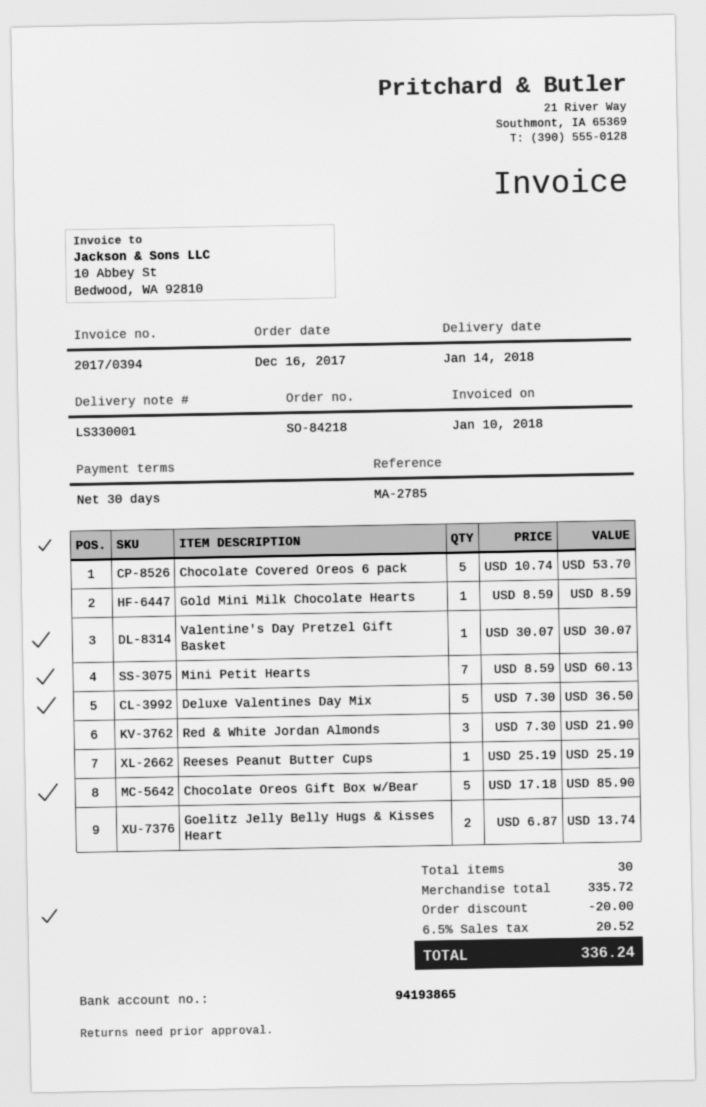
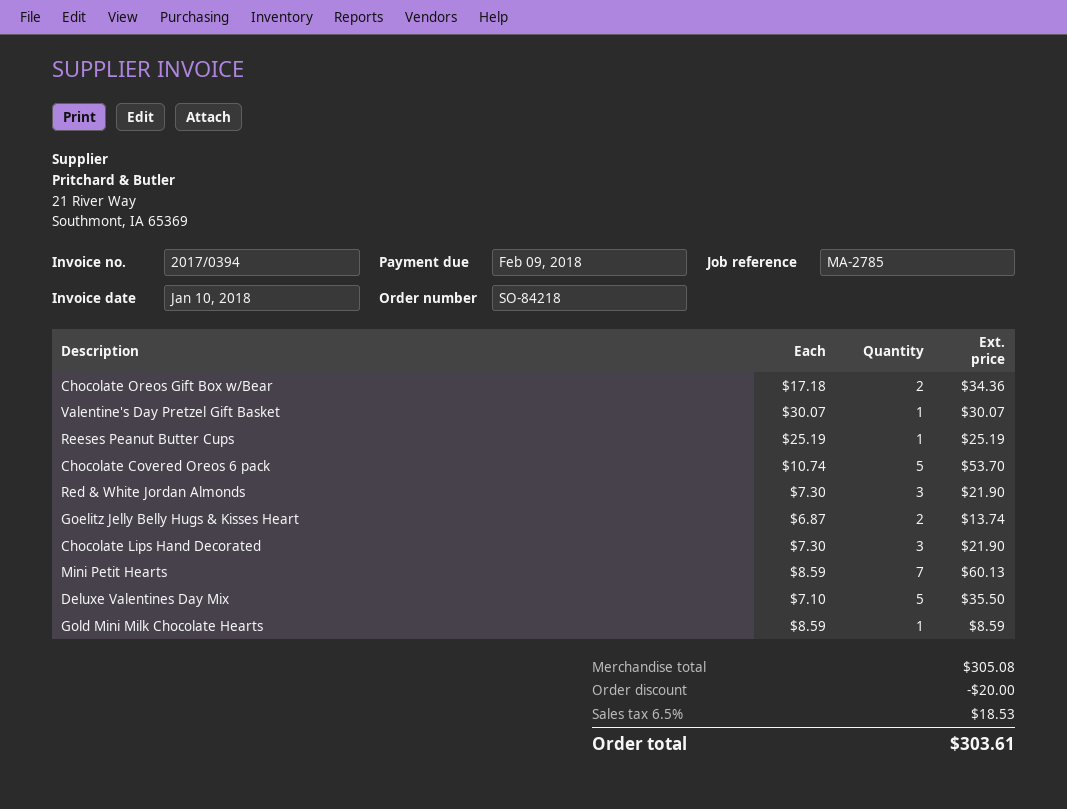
Deluxe Valentines Day Mix: 5 x 7.30 = 36.50 -> 5 x 7.10 = 35.50
Chocolate Oreos Gift Box w/Bear: 5 x 17.18 = 85.90 -> 2 x 17.18 = 34.36
Chocolate Lips Hand Decorated: none -> 3 x 7.30 = 21.90
subtotal: 335.72 -> 305.08
tax: 6.5% = 20.52 -> 6.5% = 18.53
total: 336.24 -> 303.61

